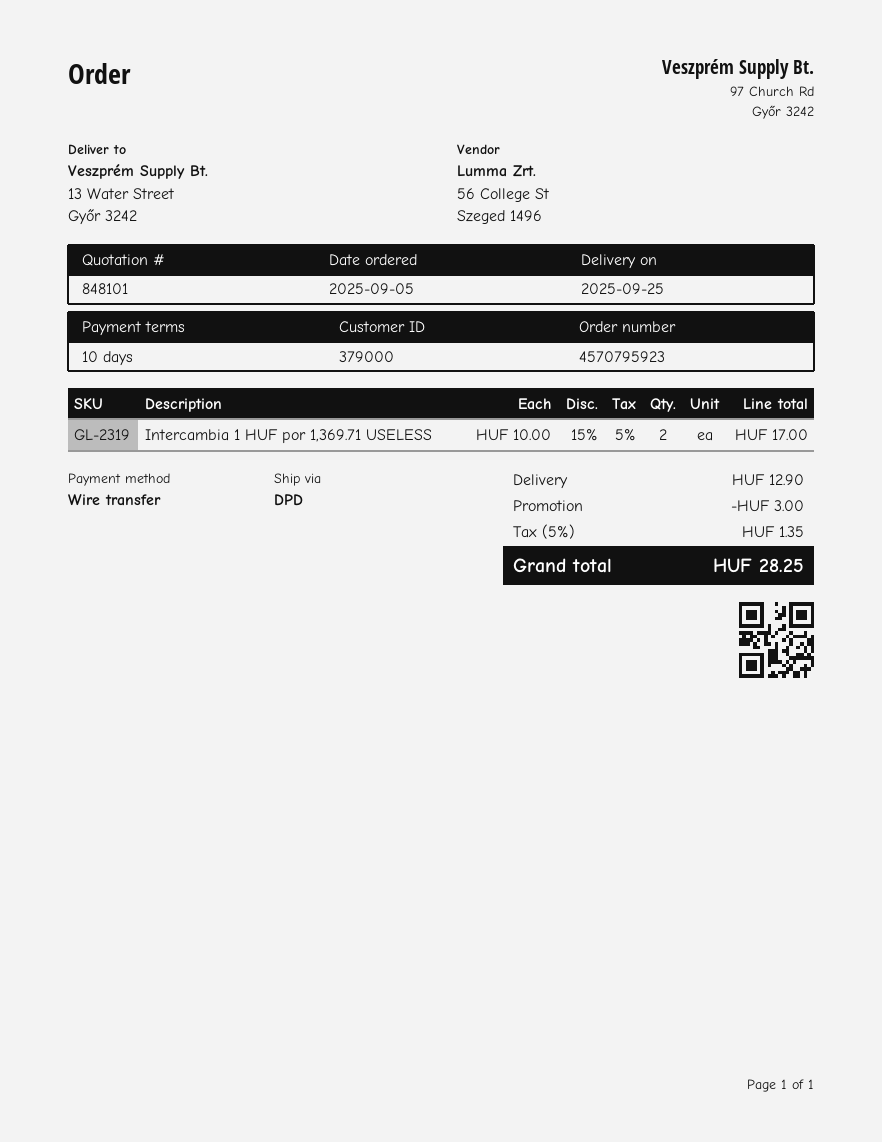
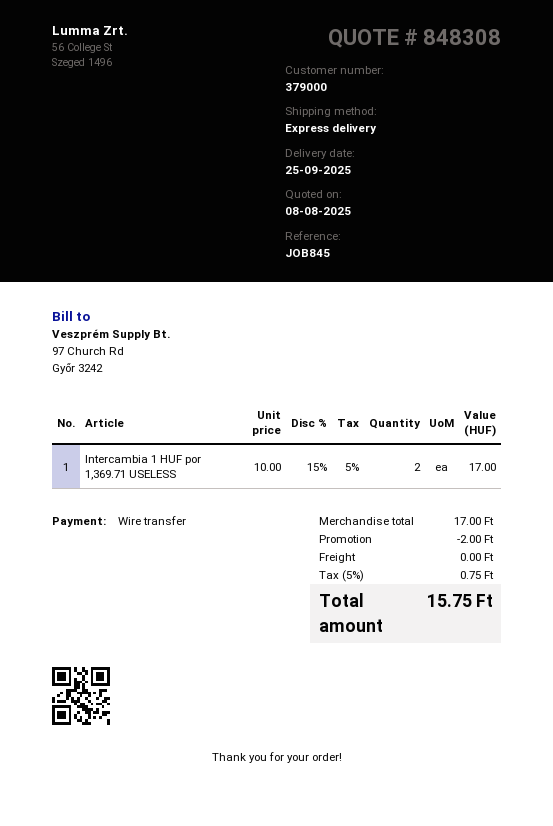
quote number: 848101 -> 848308
shipping method: DPD -> express
discount: 3.00 -> 2.00
shipping: 12.90 -> 0.00
tax: 5% = 1.35 -> 5% = 0.75
total: 28.25 -> 15.75

